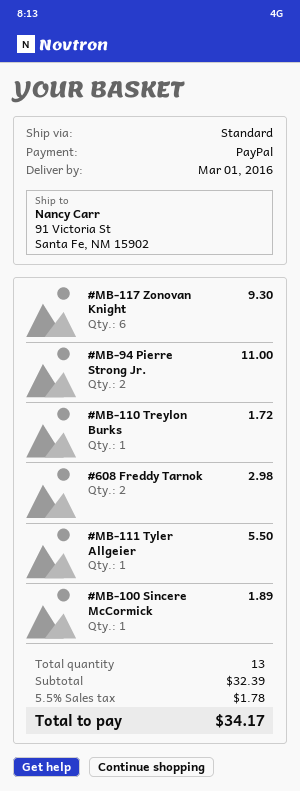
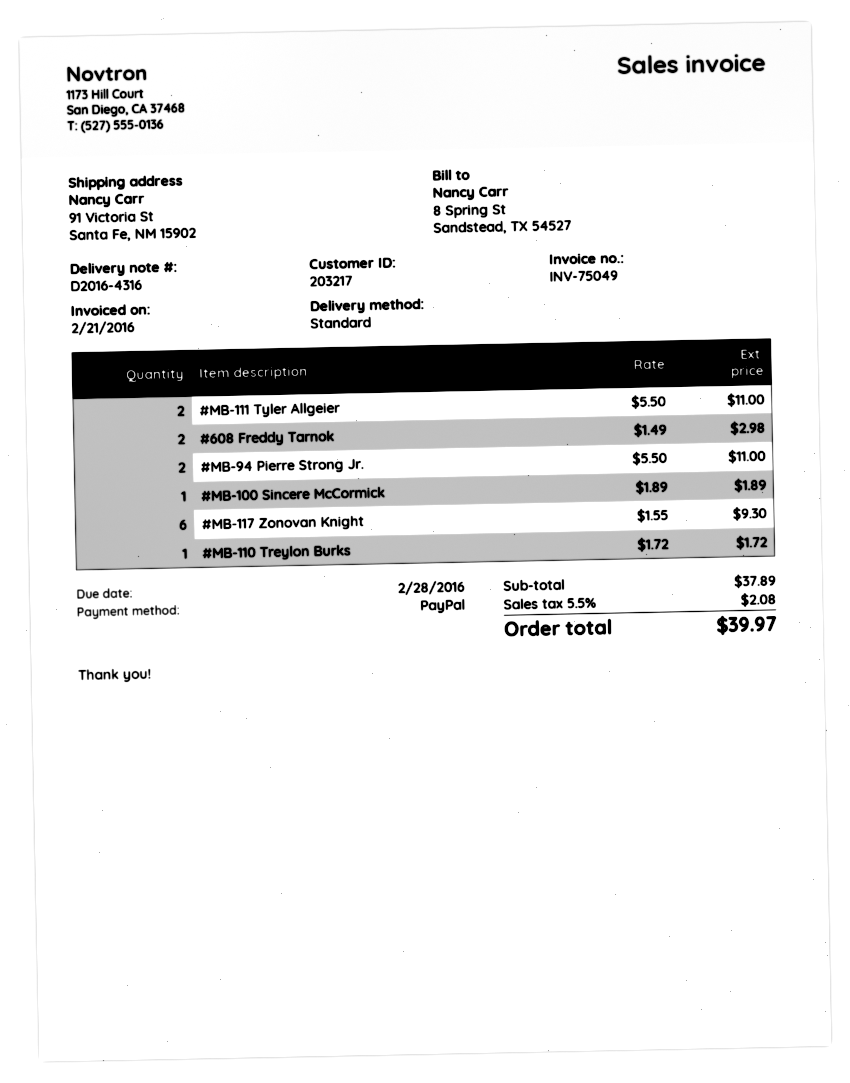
#MB-111 Tyler Allgeier: 1 for 5.50 -> 2 for 11.00
subtotal: 32.39 -> 37.89
tax: 5.5% = 1.78 -> 5.5% = 2.08
total: 34.17 -> 39.97

